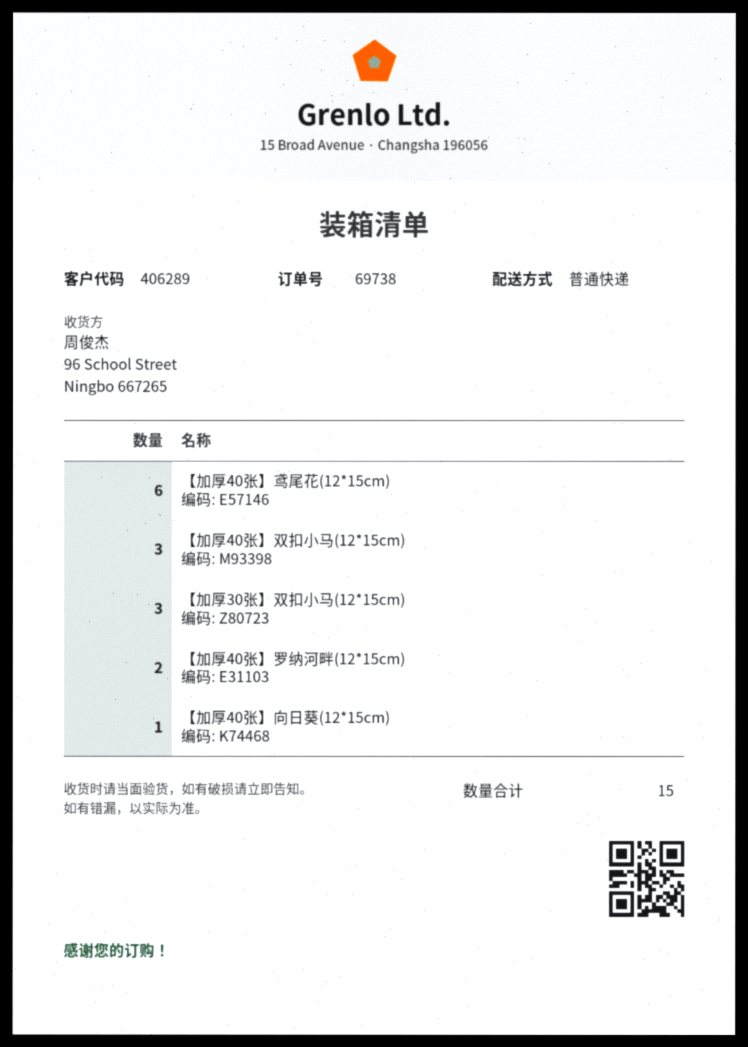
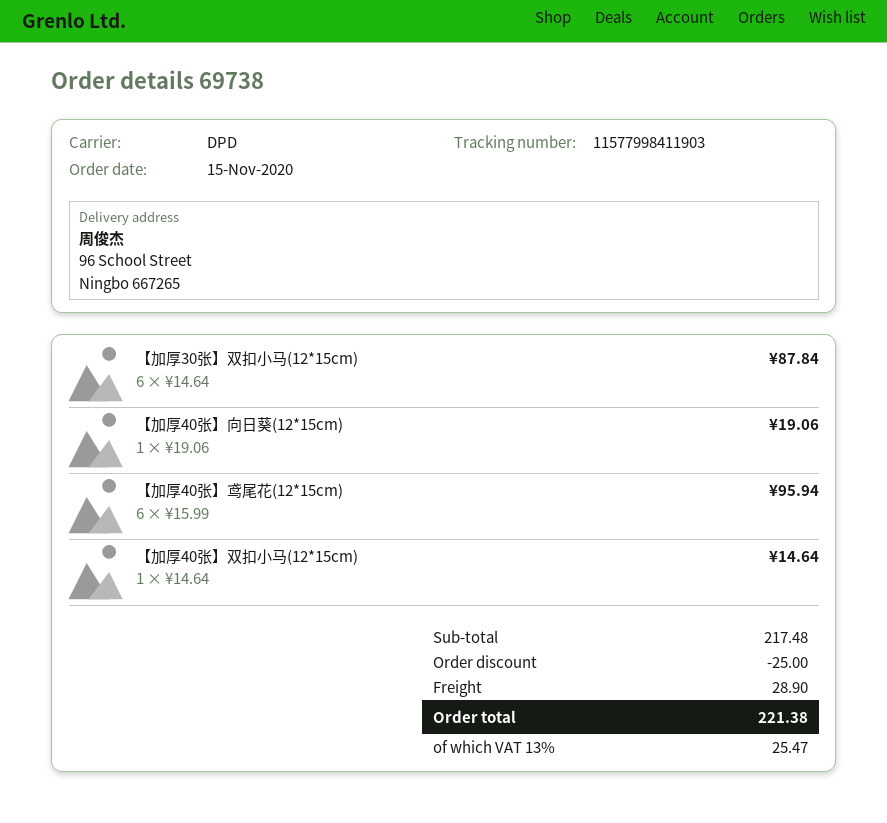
shipping method: standard -> DPD
【加厚40张】双扣小马(12*15cm): 3 -> 1
【加厚30张】双扣小马(12*15cm): 3 -> 6
【加厚40张】罗纳河畔(12*15cm): 2 -> none

